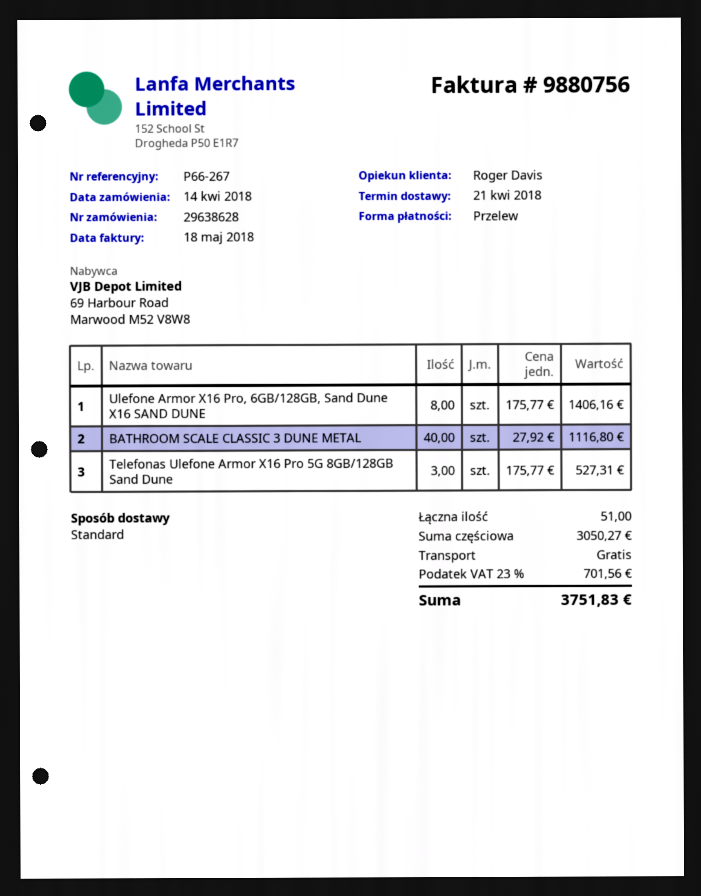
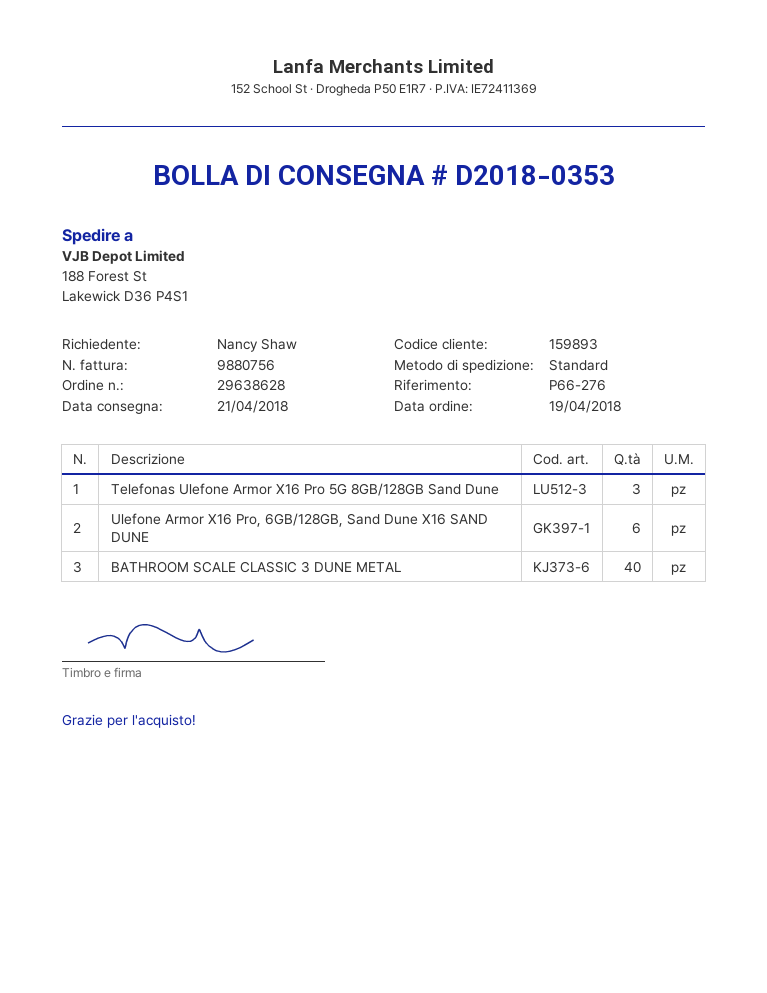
order date: 2018-04-14 -> 2018-04-19
reference: P66-267 -> P66-276
Ulefone Armor X16 Pro, 6GB/128GB, Sand Dune X16 SAND DUNE: 8 -> 6

